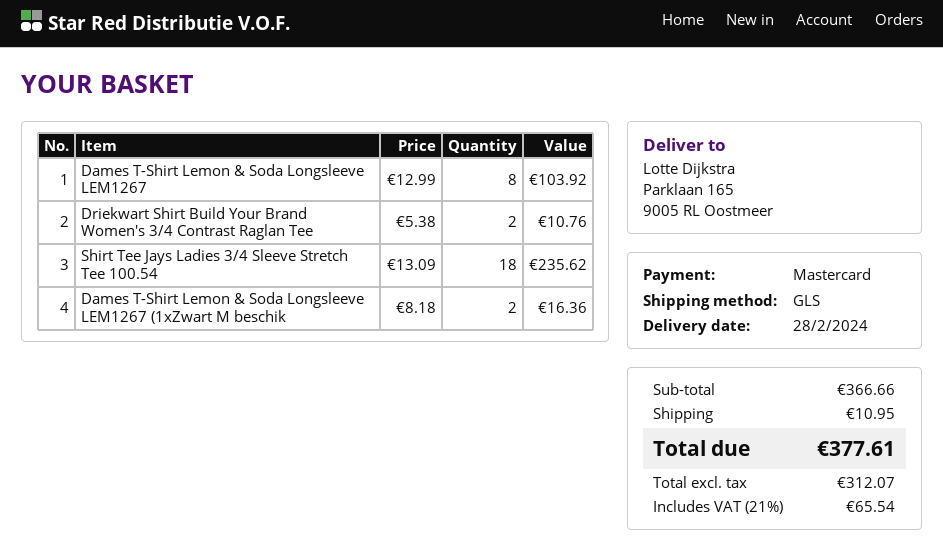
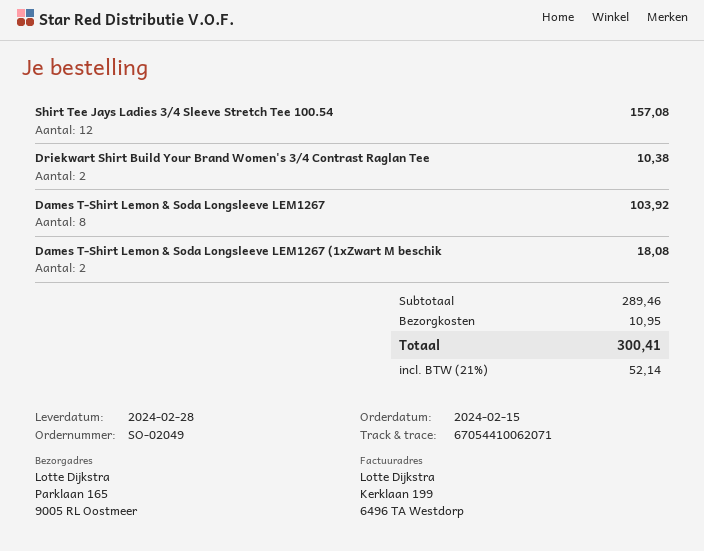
Driekwart Shirt Build Your Brand Women's 3/4 Contrast Raglan Tee: 2 for 10.76 -> 2 for 10.38
Shirt Tee Jays Ladies 3/4 Sleeve Stretch Tee 100.54: 18 for 235.62 -> 12 for 157.08
Dames T-Shirt Lemon & Soda Longsleeve LEM1267 (1xZwart M beschik: 2 for 16.36 -> 2 for 18.08
subtotal: 366.66 -> 289.46
tax: 21% = 65.54 -> 21% = 52.14
total: 377.61 -> 300.41

